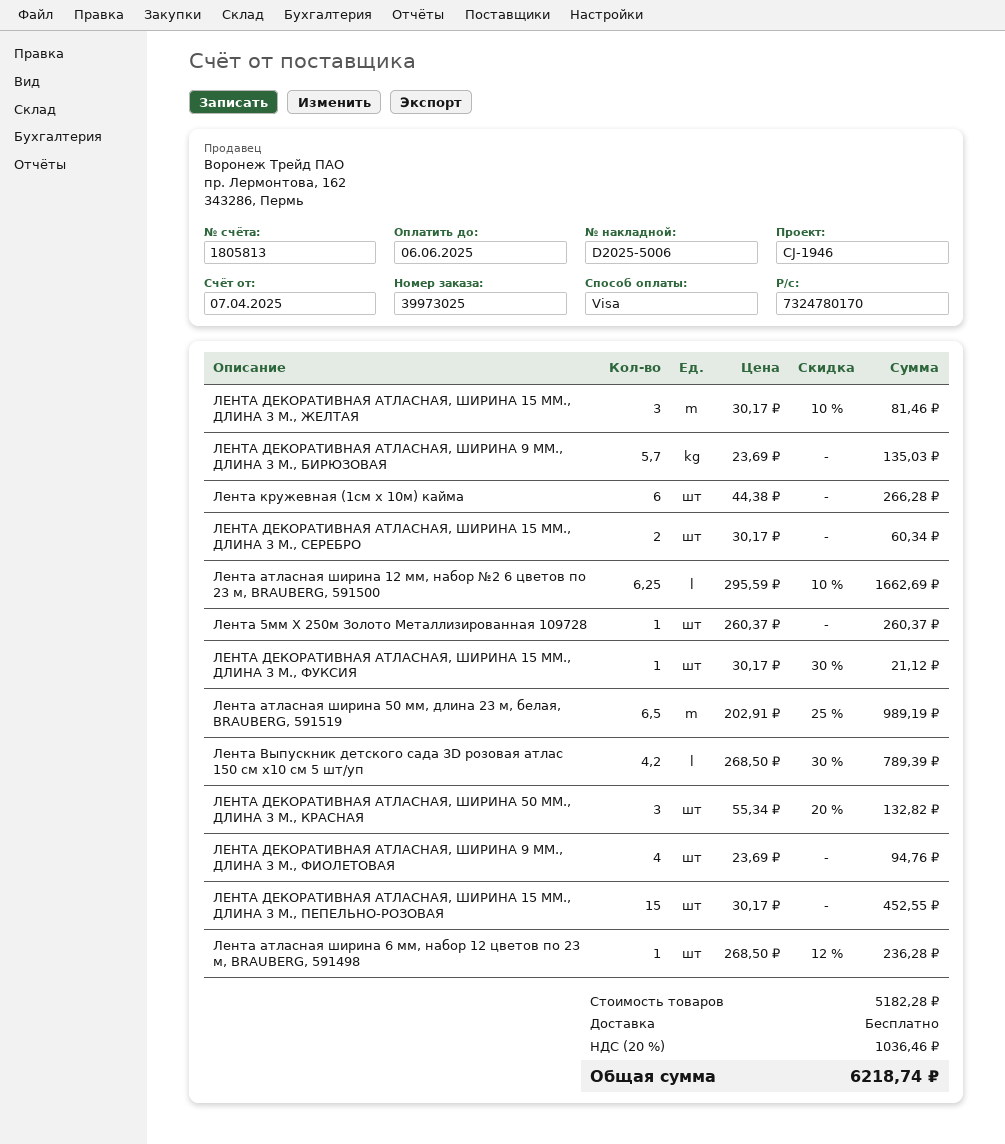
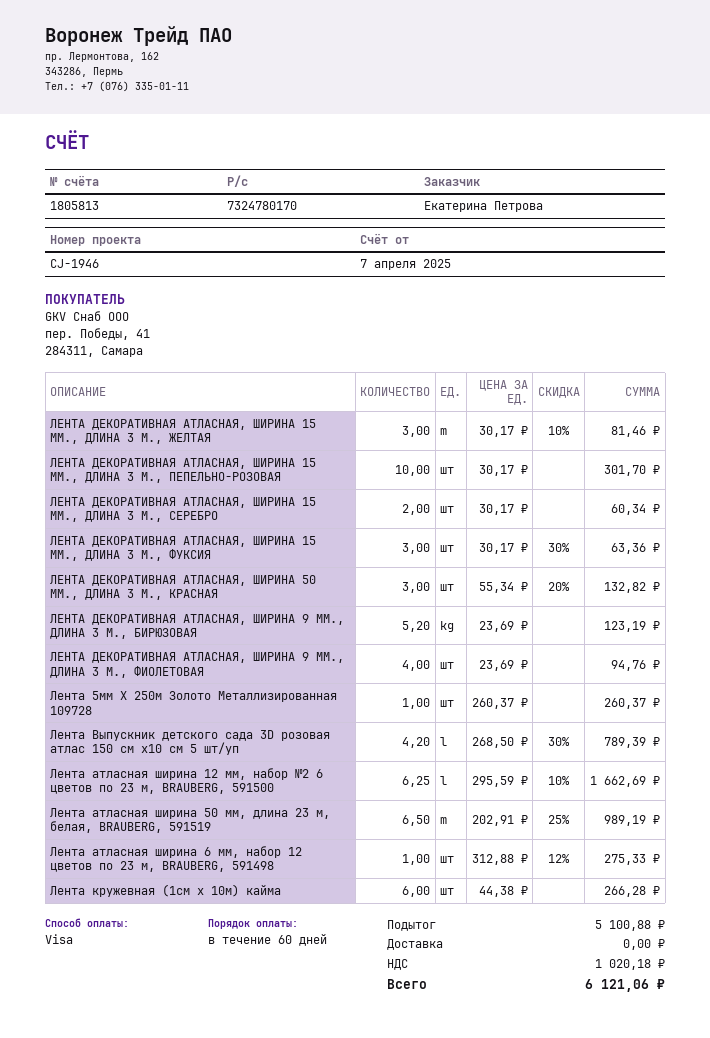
ЛЕНТА ДЕКОРАТИВНАЯ АТЛАСНАЯ, ШИРИНА 9 ММ., ДЛИНА 3 М., БИРЮЗОВАЯ: 5.7 x 23.69 = 135.03 -> 5.2 x 23.69 = 123.19
ЛЕНТА ДЕКОРАТИВНАЯ АТЛАСНАЯ, ШИРИНА 15 ММ., ДЛИНА 3 М., ФУКСИЯ: 1 x 30.17 - 30% = 21.12 -> 3 x 30.17 - 30% = 63.36
ЛЕНТА ДЕКОРАТИВНАЯ АТЛАСНАЯ, ШИРИНА 15 ММ., ДЛИНА 3 М., ПЕПЕЛЬНО-РОЗОВАЯ: 15 x 30.17 = 452.55 -> 10 x 30.17 = 301.70
Лента атласная ширина 6 мм, набор 12 цветов по 23 м, BRAUBERG, 591498: 1 x 268.50 - 12% = 236.28 -> 1 x 312.88 - 12% = 275.33
subtotal: 5182.28 -> 5100.88
tax: 1036.46 -> 1020.18
total: 6218.74 -> 6121.06

